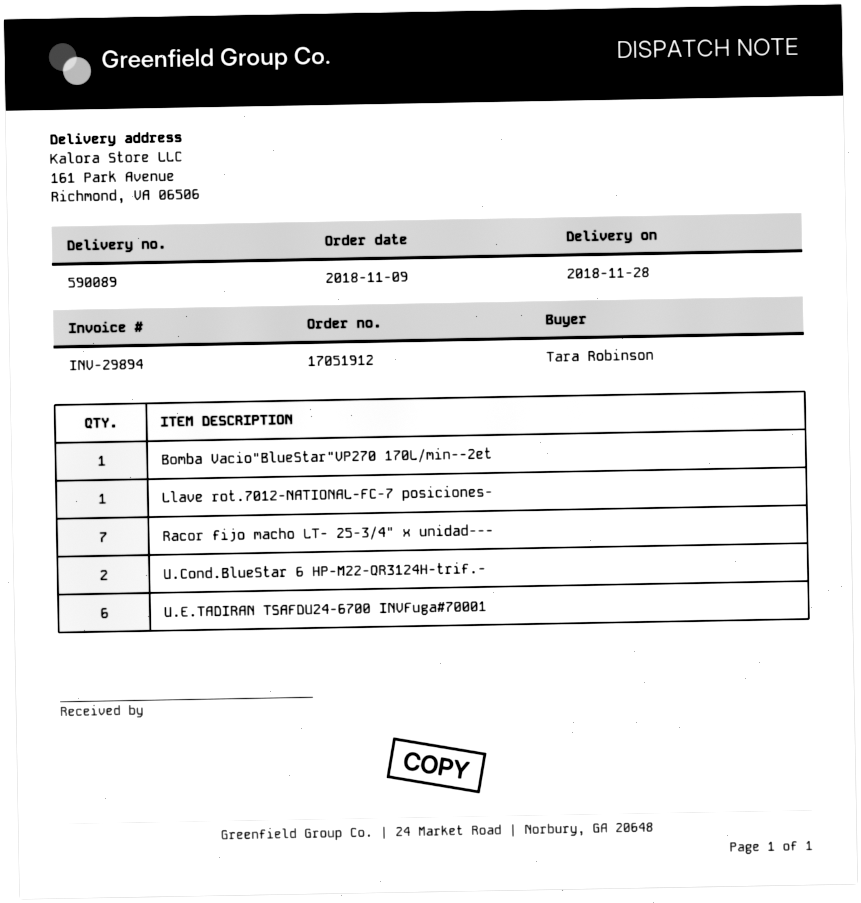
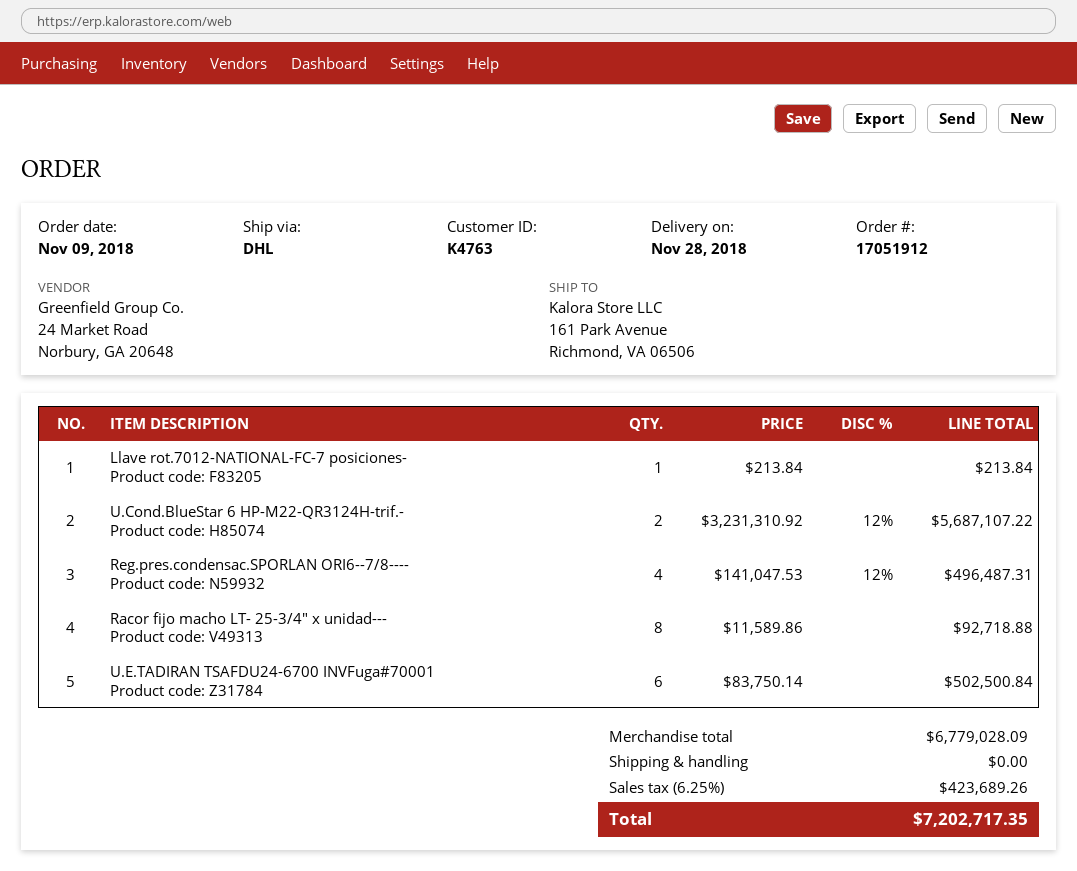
Bomba Vacio"BlueStar"VP270 170L/min--2et: 1 -> none
Racor fijo macho LT- 25-3/4" x unidad---: 7 -> 8
Reg.pres.condensac.SPORLAN ORI6--7/8----: none -> 4

